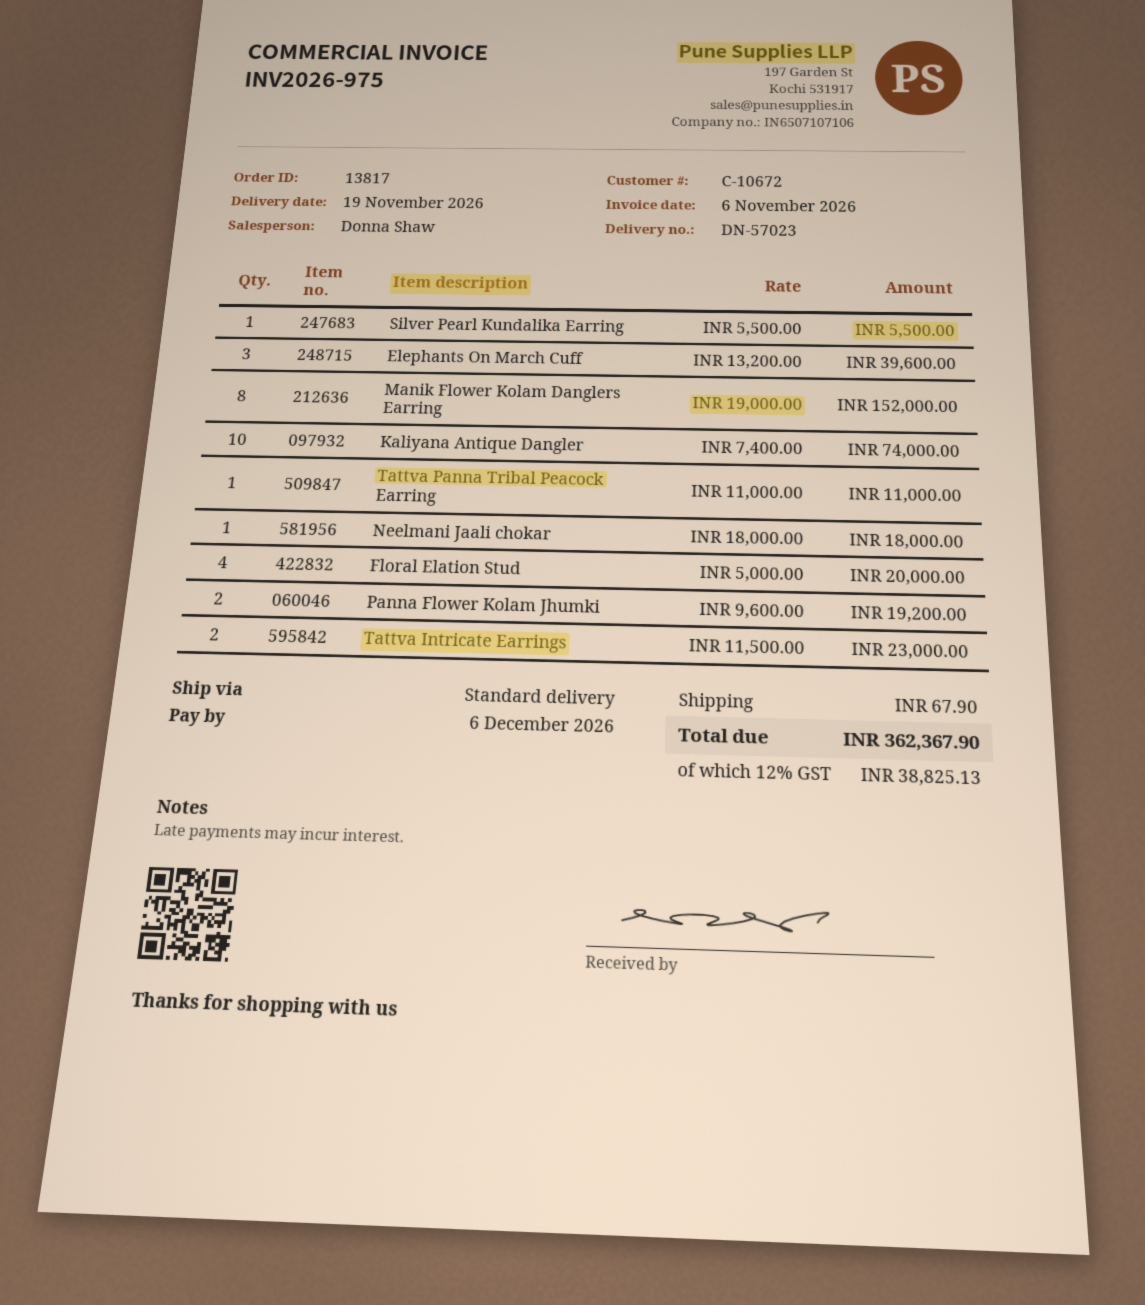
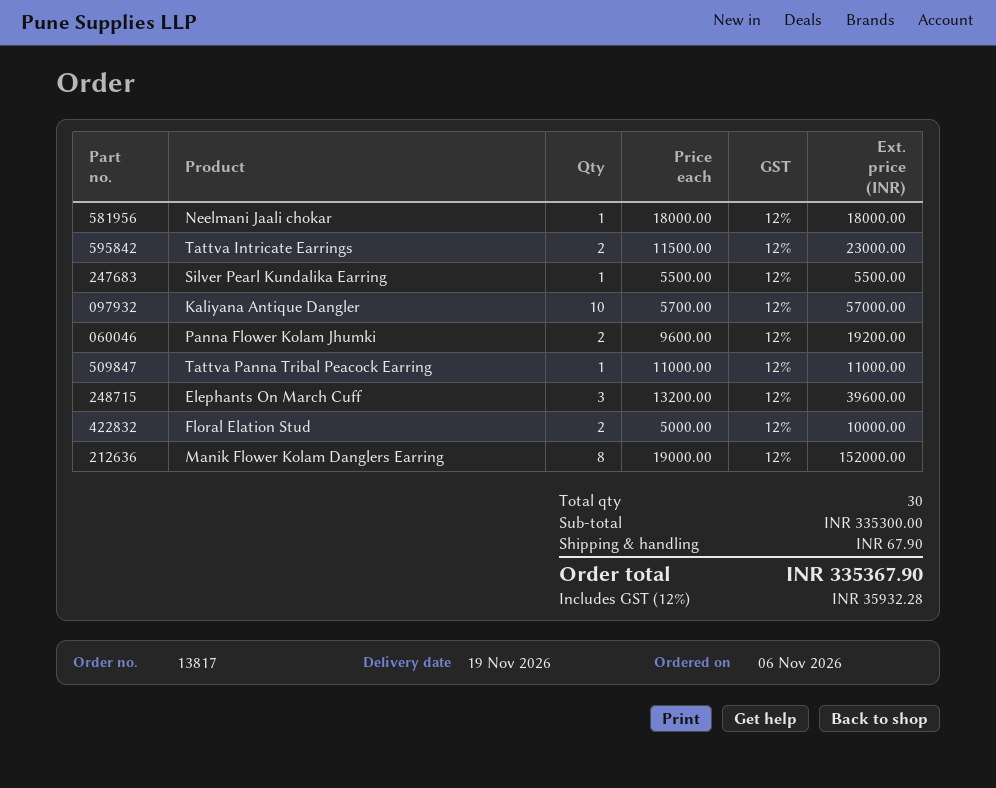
Kaliyana Antique Dangler: 10 x 7400.00 = 74000.00 -> 10 x 5700.00 = 57000.00
Floral Elation Stud: 4 x 5000.00 = 20000.00 -> 2 x 5000.00 = 10000.00
tax: 12% = 38825.13 -> 12% = 35932.28
total: 362367.90 -> 335367.90

